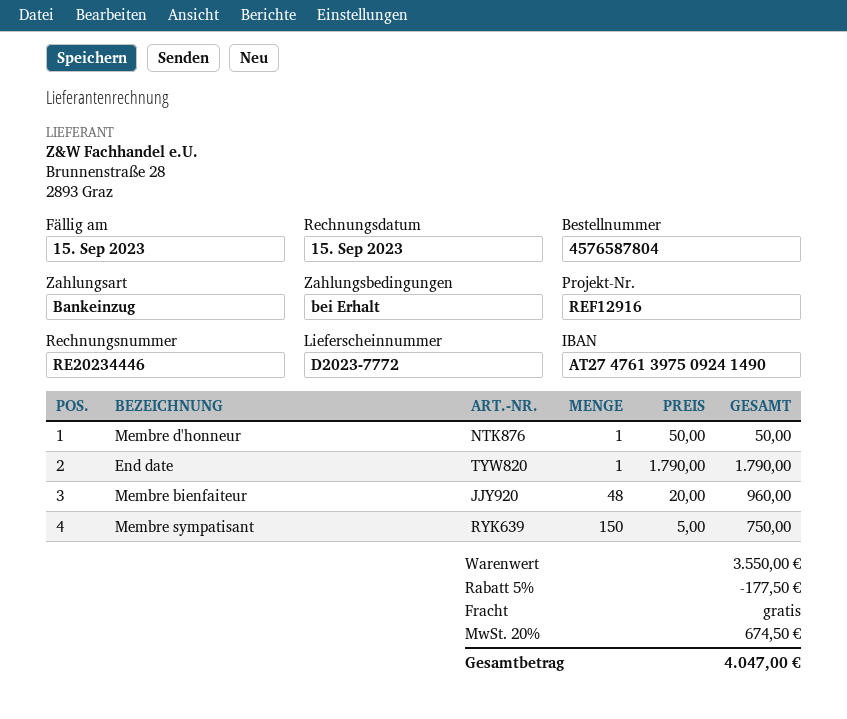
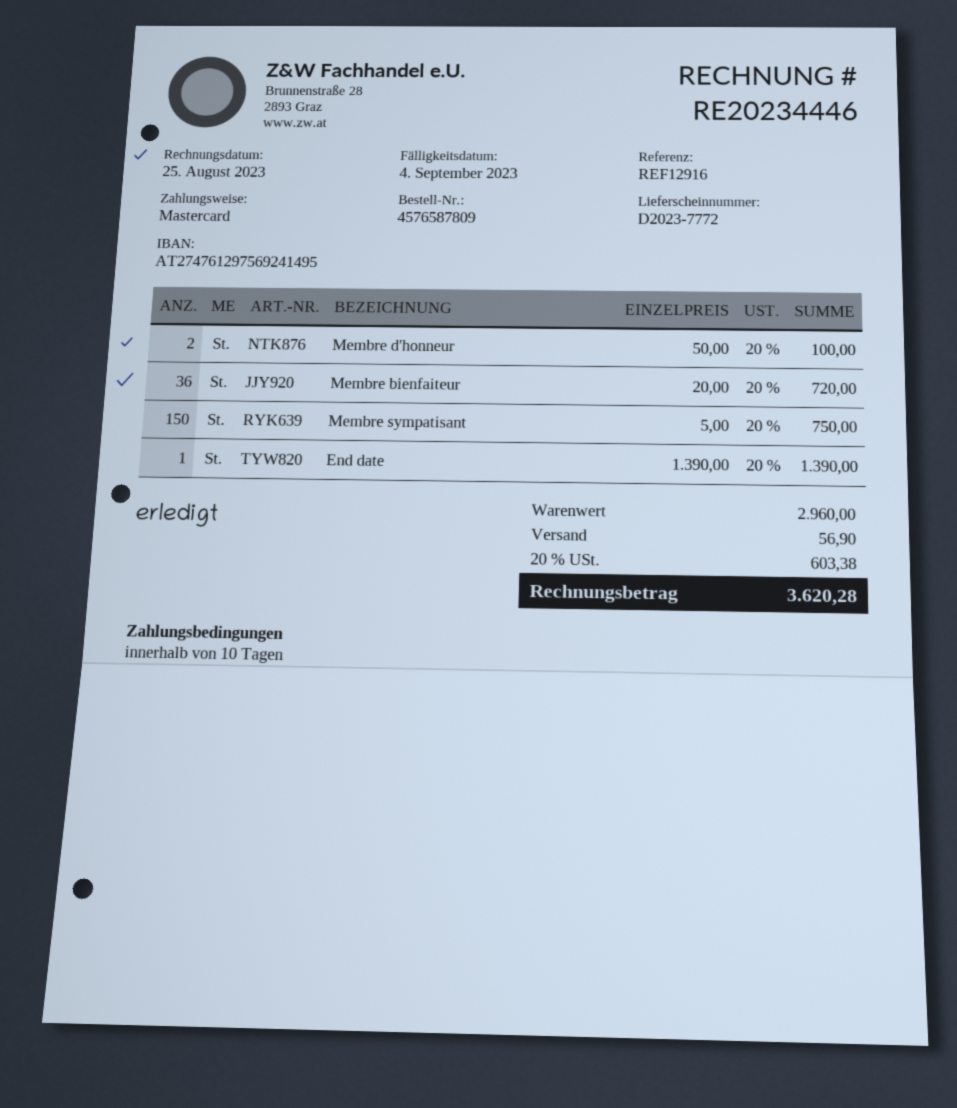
order number: 4576587804 -> 4576587809
invoice date: 2023-09-15 -> 2023-08-25
payment terms: on receipt -> 10 days
due date: 2023-09-15 -> 2023-09-04
payment method: direct debit -> Mastercard
bank account: AT274761397509241490 -> AT274761297569241495
Membre d'honneur: 1 x 50.00 = 50.00 -> 2 x 50.00 = 100.00
End date: 1 x 1790.00 = 1790.00 -> 1 x 1390.00 = 1390.00
Membre bienfaiteur: 48 x 20.00 = 960.00 -> 36 x 20.00 = 720.00
subtotal: 3550.00 -> 2960.00
discount: 5% = 177.50 -> none
shipping: 0.00 -> 56.90
tax: 20% = 674.50 -> 20% = 603.38
total: 4047.00 -> 3620.28

